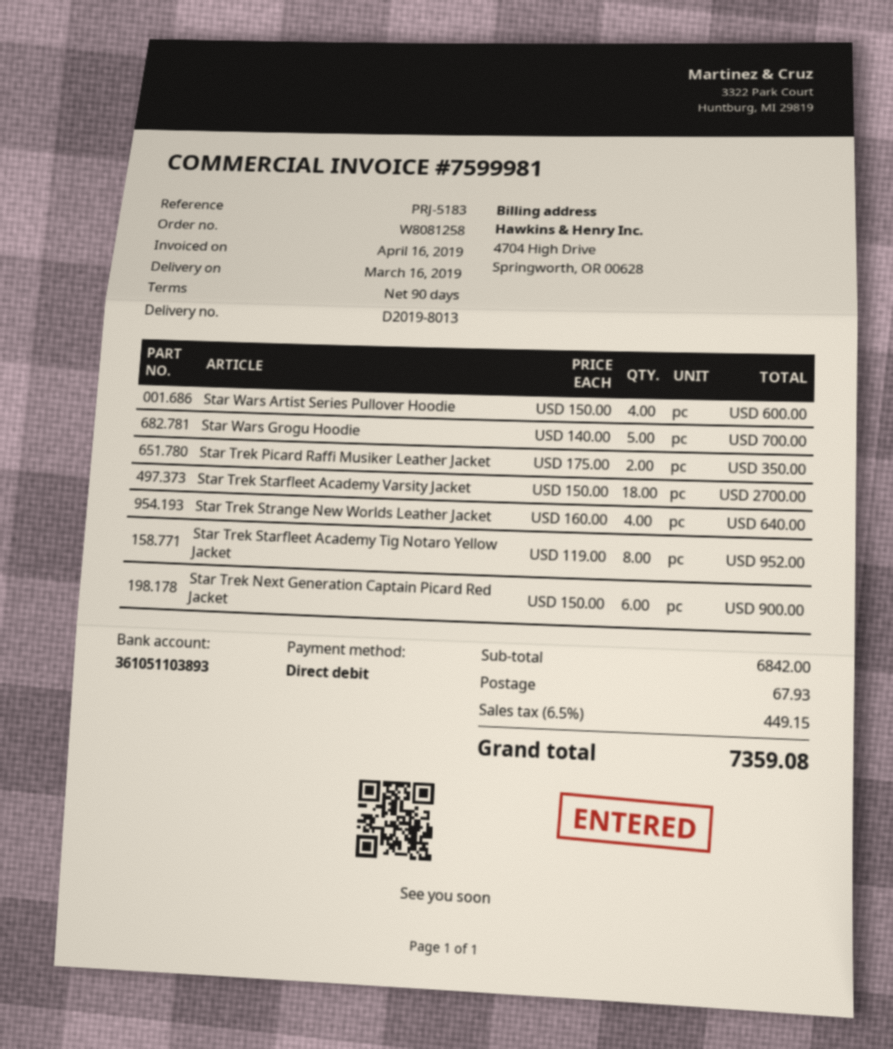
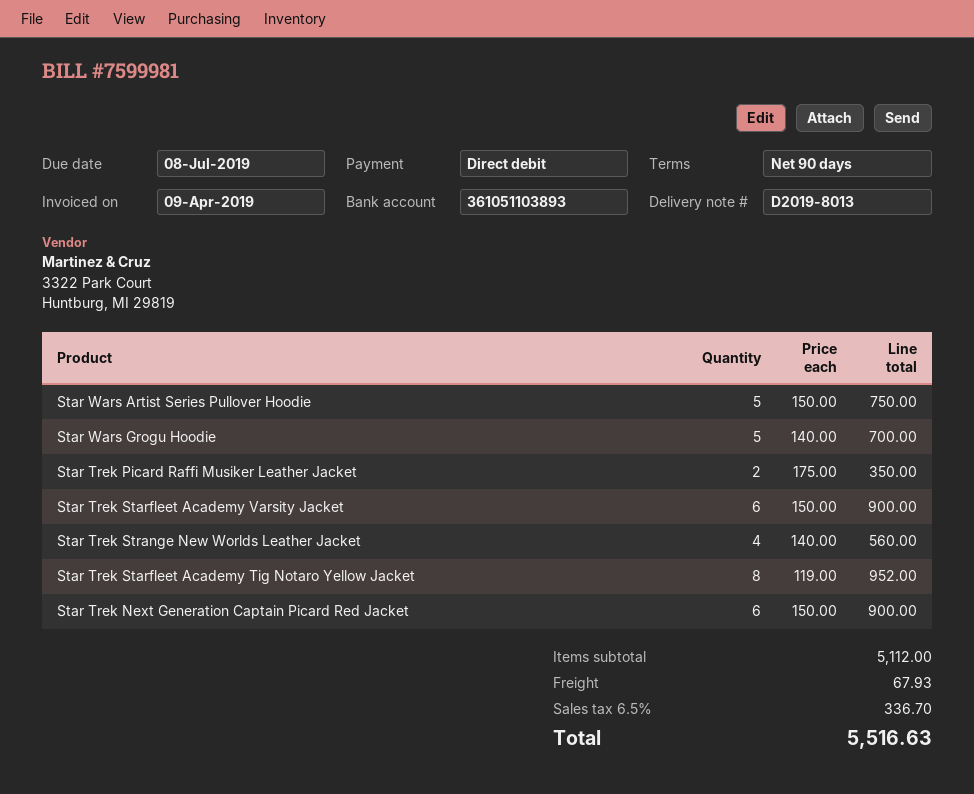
invoice date: 2019-04-16 -> 2019-04-09
Star Wars Artist Series Pullover Hoodie: 4 x 150.00 = 600.00 -> 5 x 150.00 = 750.00
Star Trek Starfleet Academy Varsity Jacket: 18 x 150.00 = 2700.00 -> 6 x 150.00 = 900.00
Star Trek Strange New Worlds Leather Jacket: 4 x 160.00 = 640.00 -> 4 x 140.00 = 560.00
subtotal: 6842.00 -> 5112.00
tax: 6.5% = 449.15 -> 6.5% = 336.70
total: 7359.08 -> 5516.63

